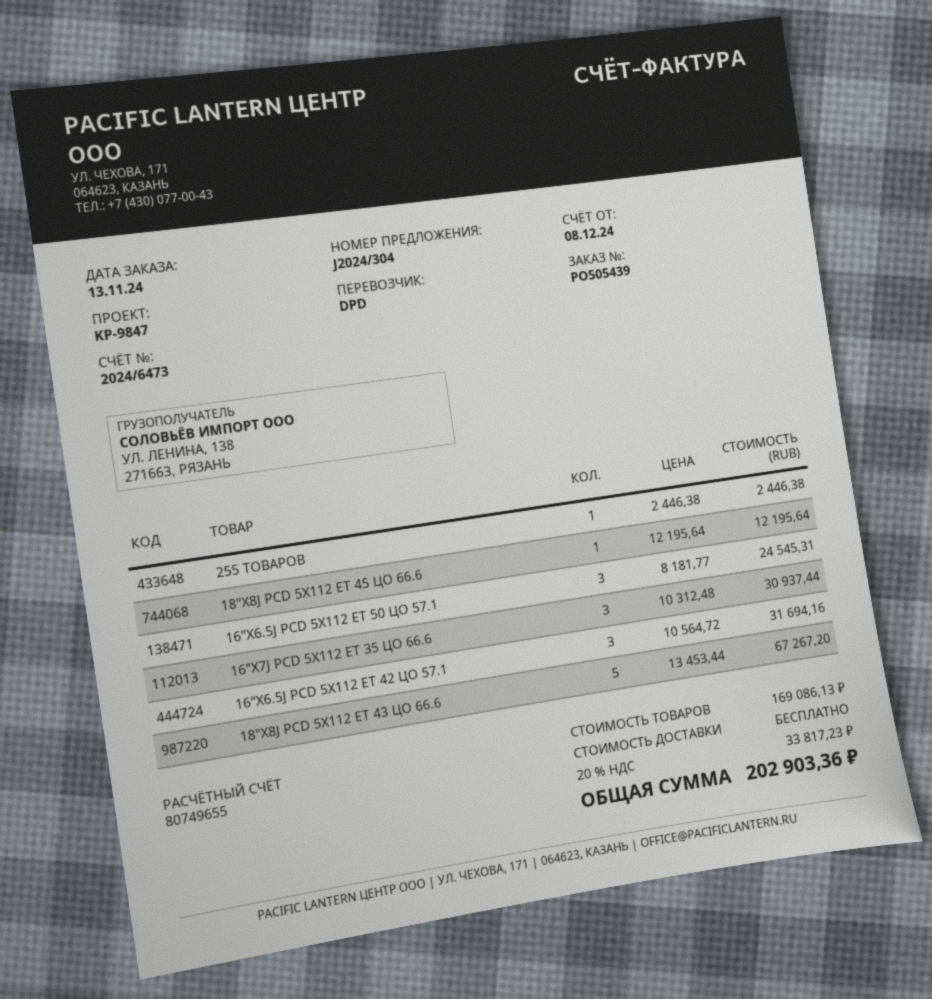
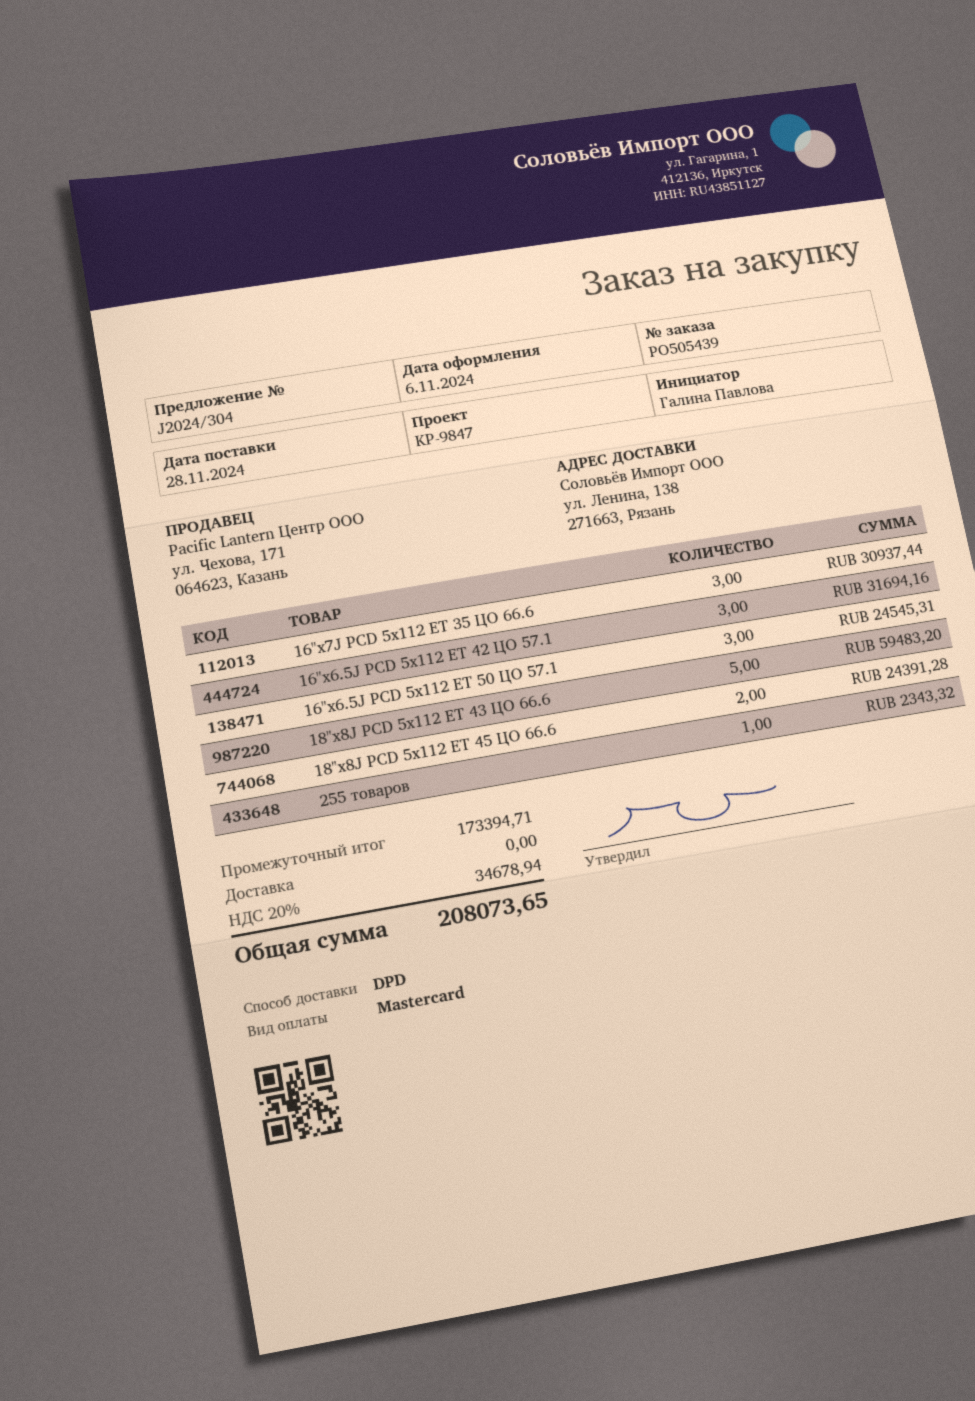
order date: 2024-11-13 -> 2024-11-06
255 ТОВАРОВ: 1 for 2446.38 -> 1 for 2343.32
18"X8J PCD 5X112 ЕТ 45 ЦО 66.6: 1 for 12195.64 -> 2 for 24391.28
18"X8J PCD 5X112 ЕТ 43 ЦО 66.6: 5 for 67267.20 -> 5 for 59483.20
subtotal: 169086.13 -> 173394.71
tax: 20% = 33817.23 -> 20% = 34678.94
total: 202903.36 -> 208073.65

